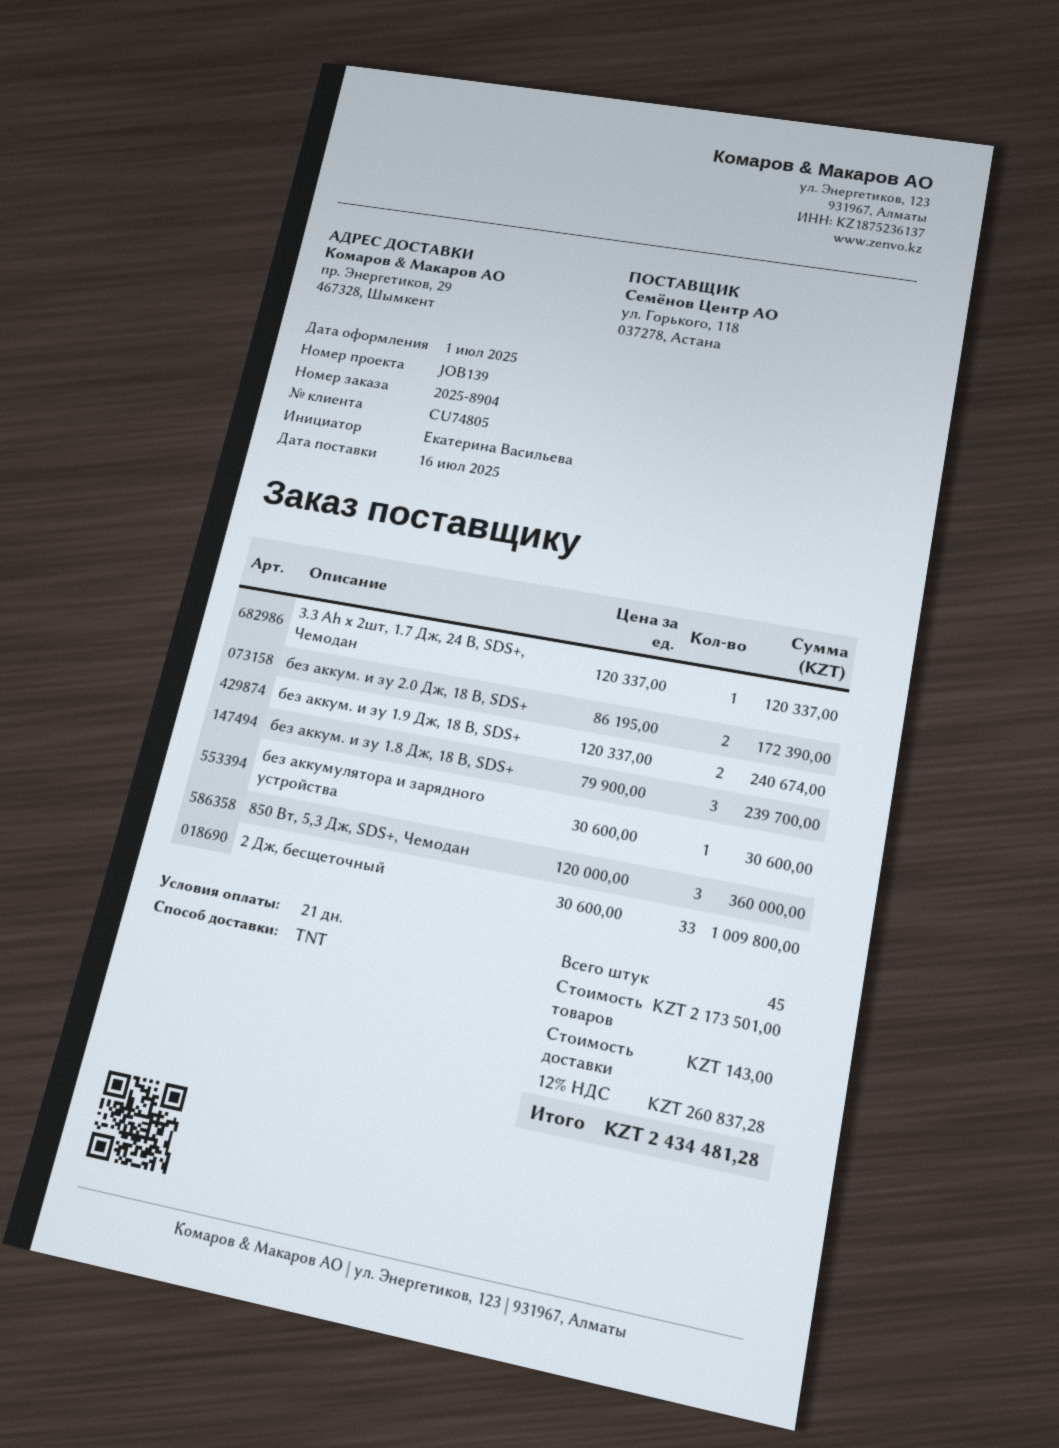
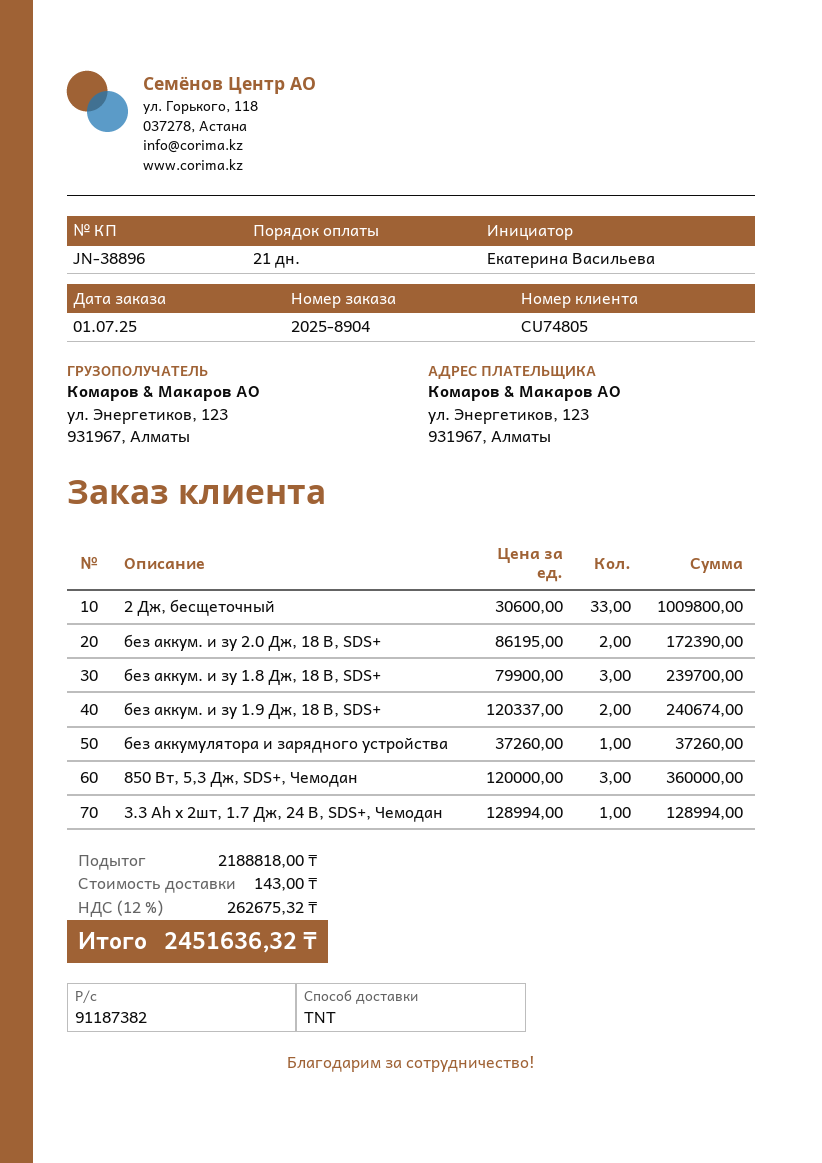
ship to: пр. Энергетиков, 29, 467328, Шымкент -> ул. Энергетиков, 123, 931967, Алматы
3.3 Ah x 2шт, 1.7 Дж, 24 В, SDS+, Чемодан: 1 x 120337.00 = 120337.00 -> 1 x 128994.00 = 128994.00
без аккумулятора и зарядного устройства: 1 x 30600.00 = 30600.00 -> 1 x 37260.00 = 37260.00
subtotal: 2173501.00 -> 2188818.00
tax: 12% = 260837.28 -> 12% = 262675.32
total: 2434481.28 -> 2451636.32

